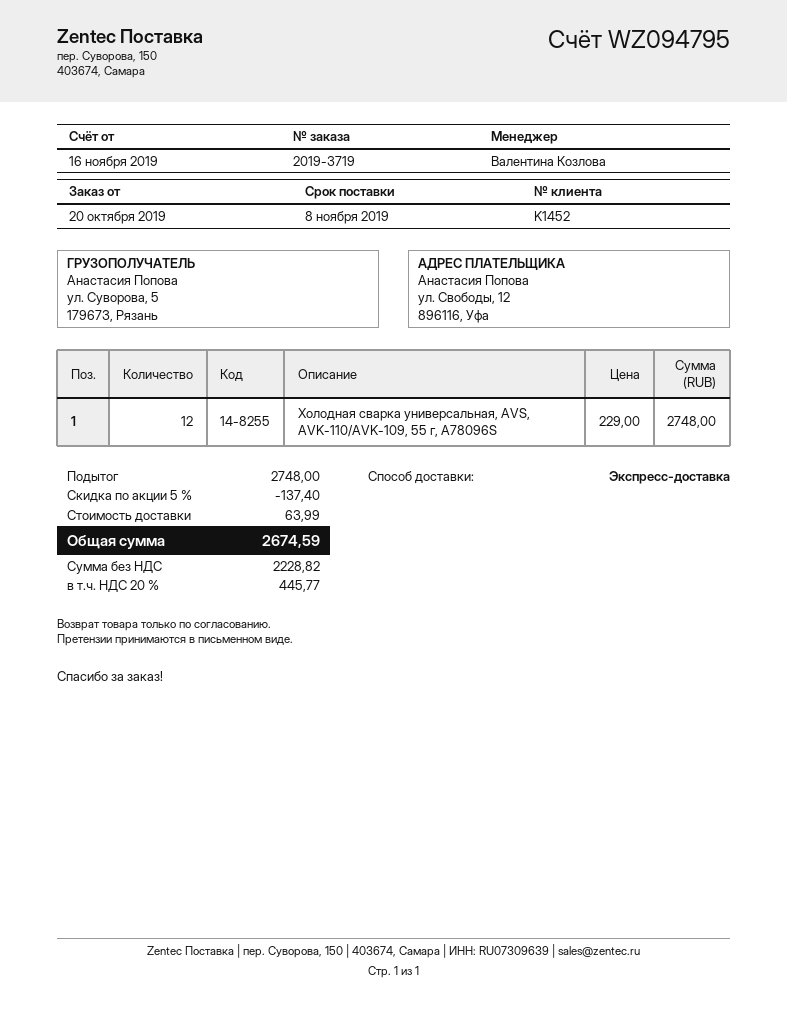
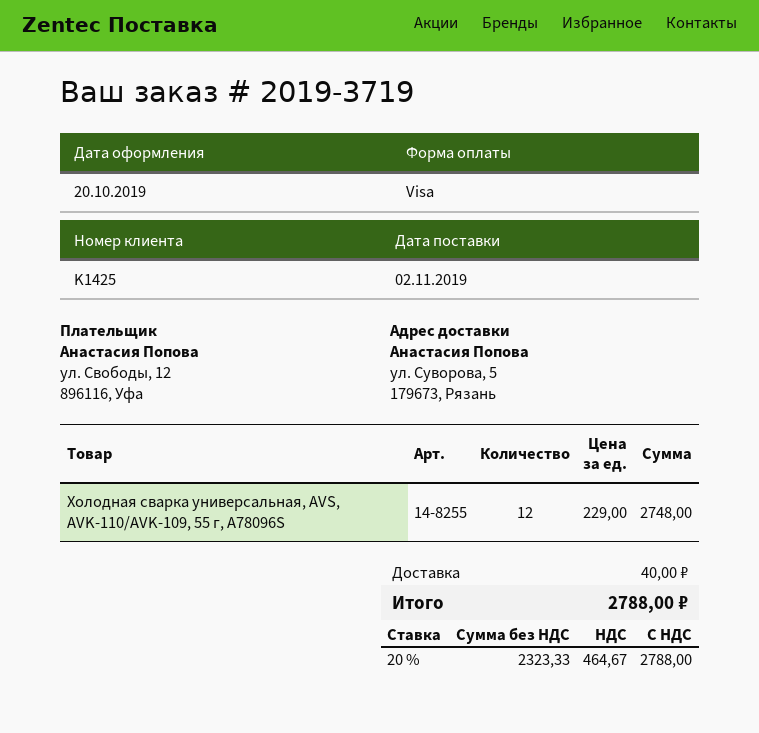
delivery date: 2019-11-08 -> 2019-11-02
customer number: K1452 -> K1425
discount: 5% = 137.40 -> none
shipping: 63.99 -> 40.00
net: 2228.82 -> 2323.33
tax: 20% = 445.77 -> 20% = 464.67
total: 2674.59 -> 2788.00

